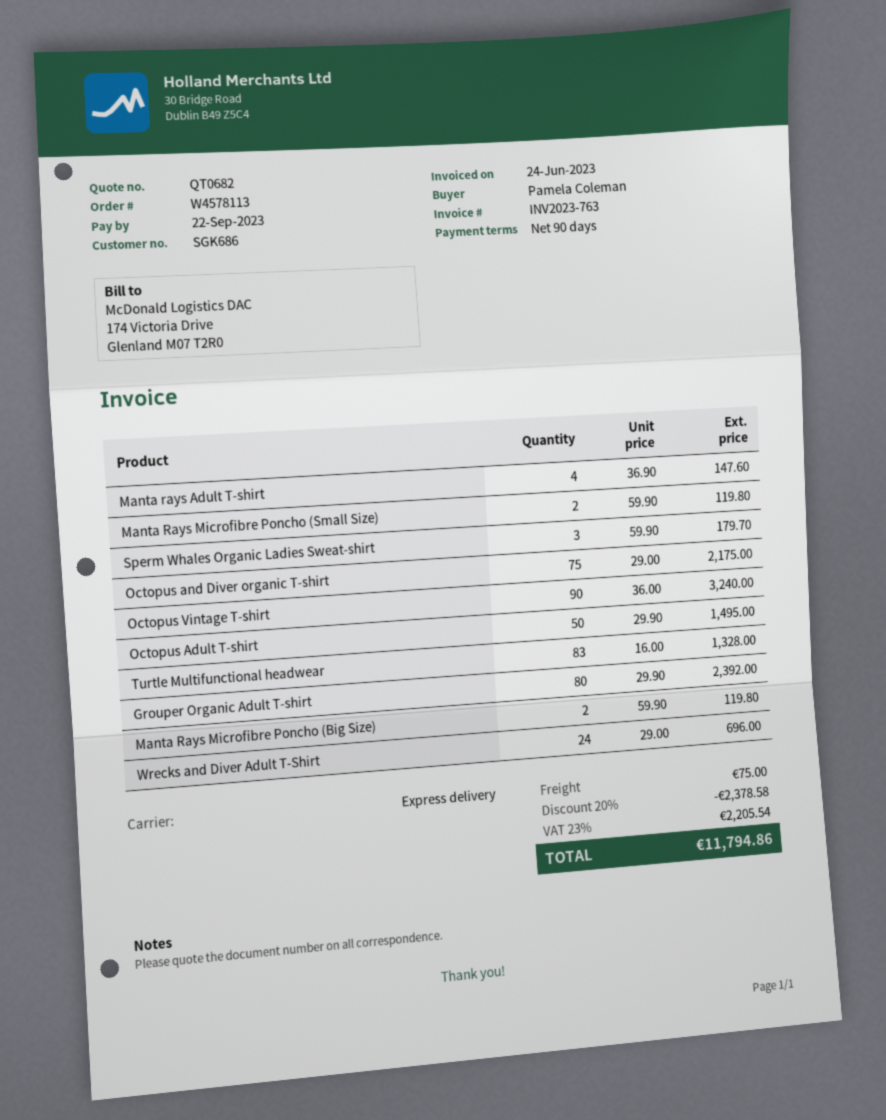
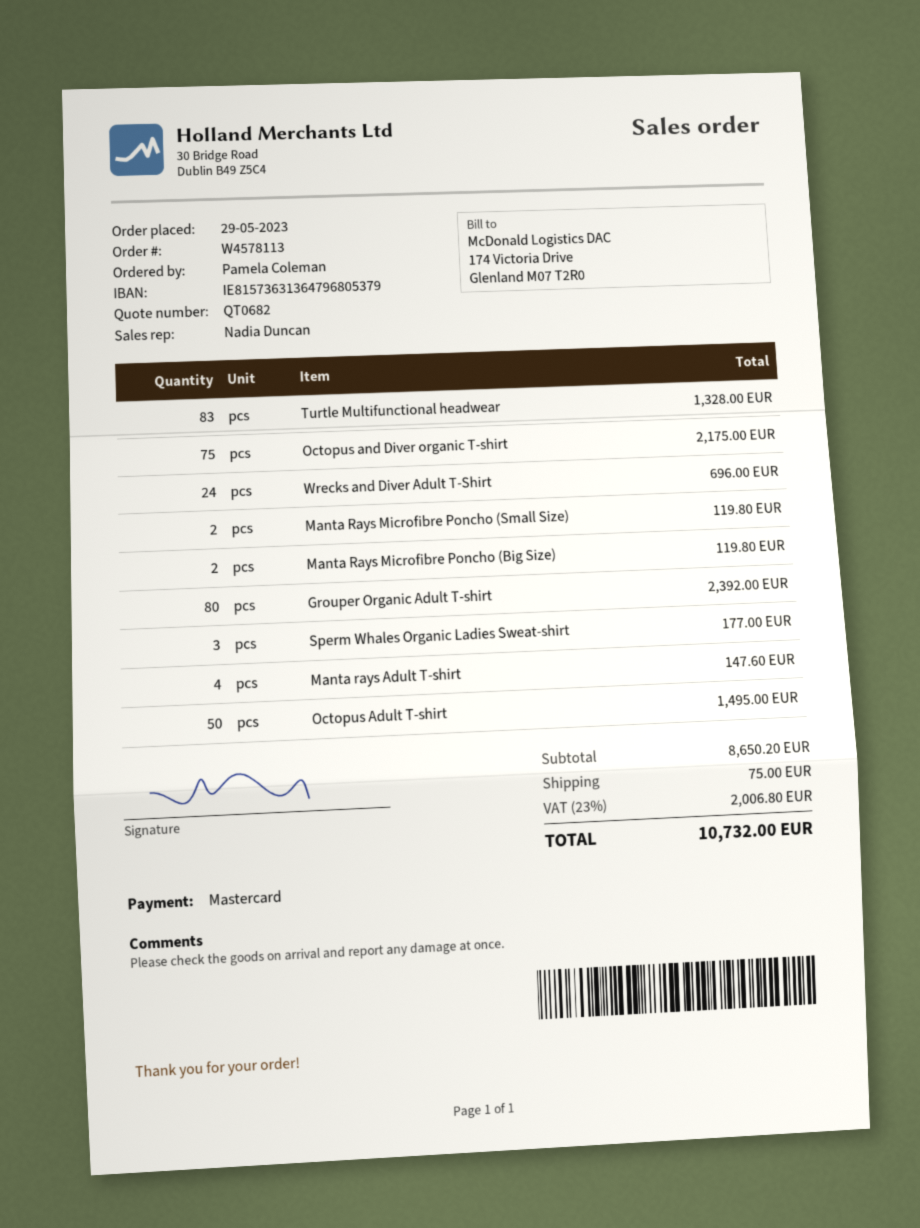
Sperm Whales Organic Ladies Sweat-shirt: 3 for 179.70 -> 3 for 177.00
Octopus Vintage T-shirt: 90 for 3240.00 -> none
discount: 20% = 2378.58 -> none
tax: 23% = 2205.54 -> 23% = 2006.80
total: 11794.86 -> 10732.00

